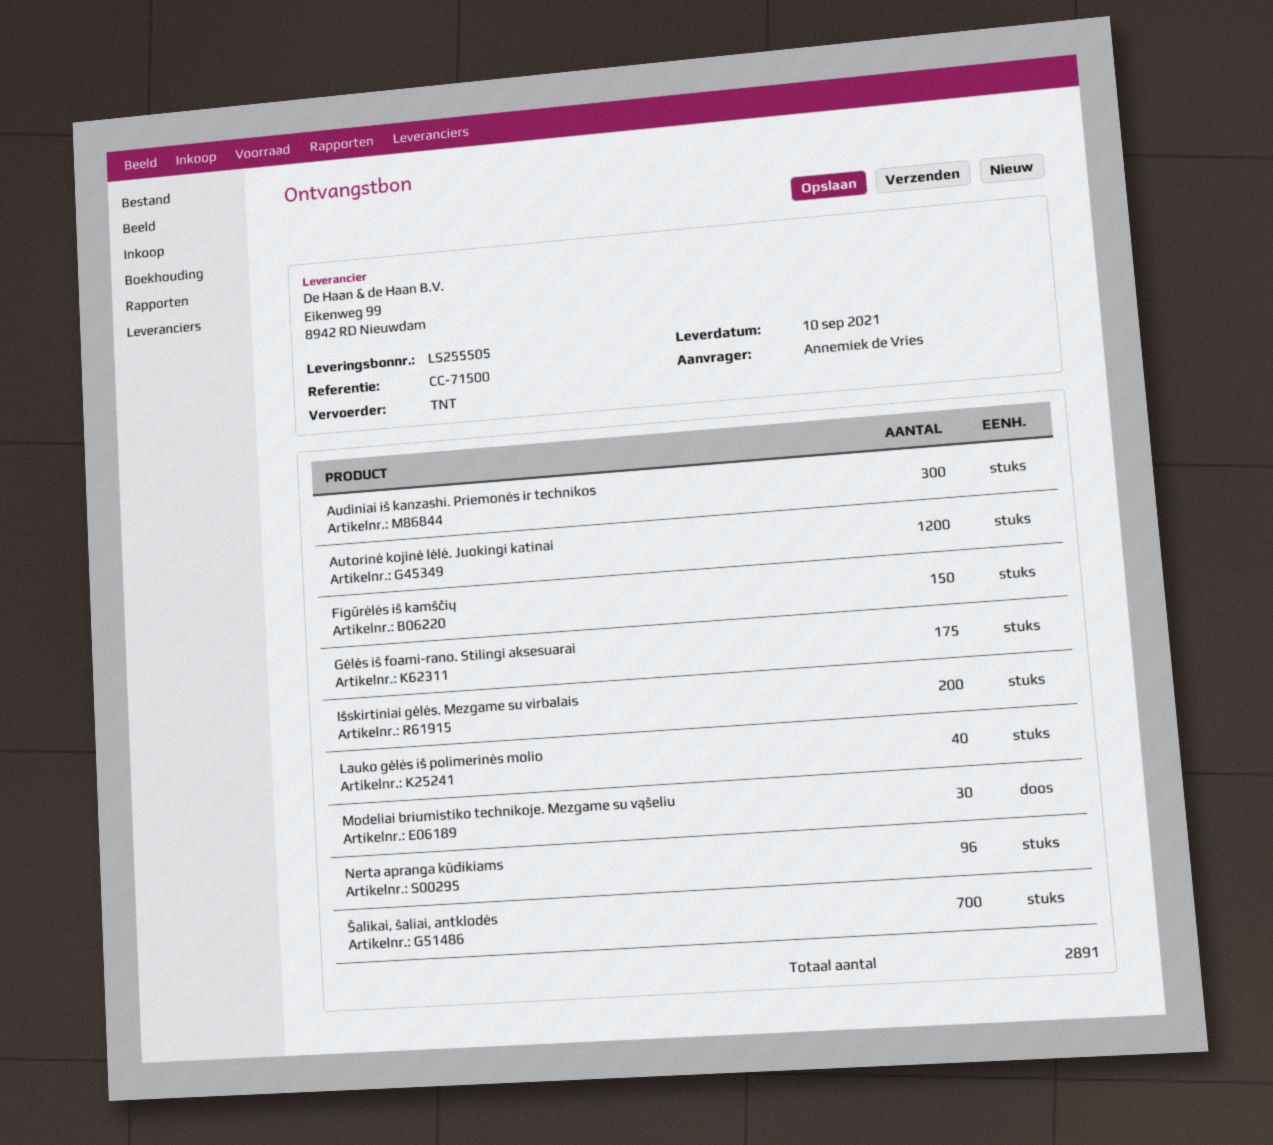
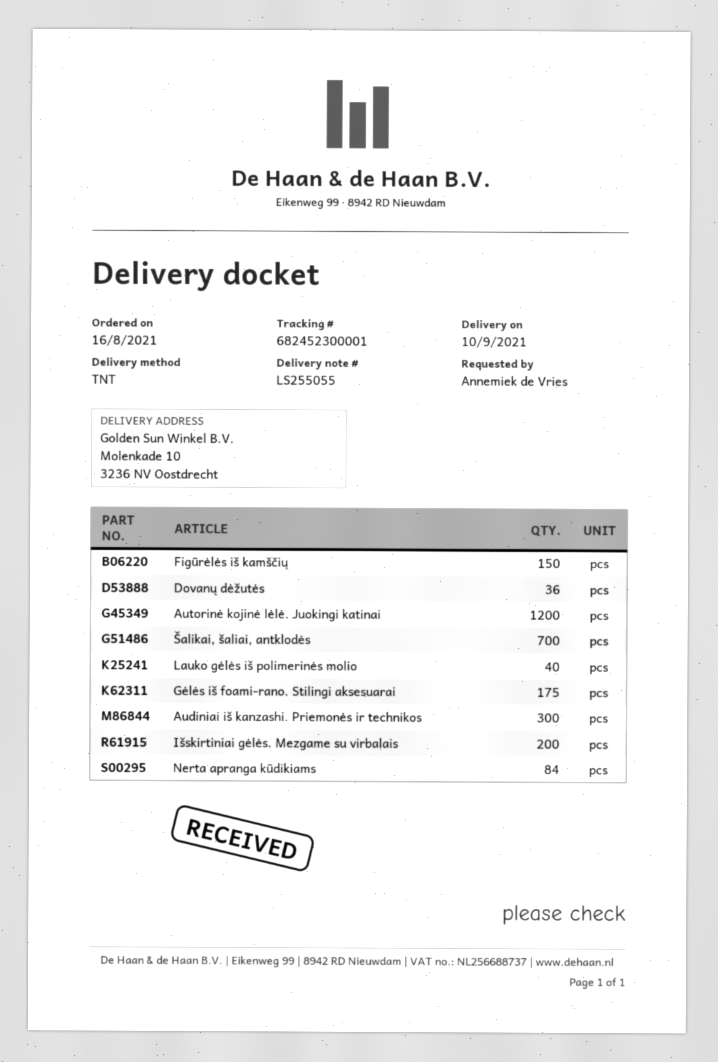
delivery note number: LS255505 -> LS255055
Modeliai briumistiko technikoje. Mezgame su vąšeliu: 30 -> none
Nerta apranga kūdikiams: 96 -> 84
Dovanų dėžutės: none -> 36

